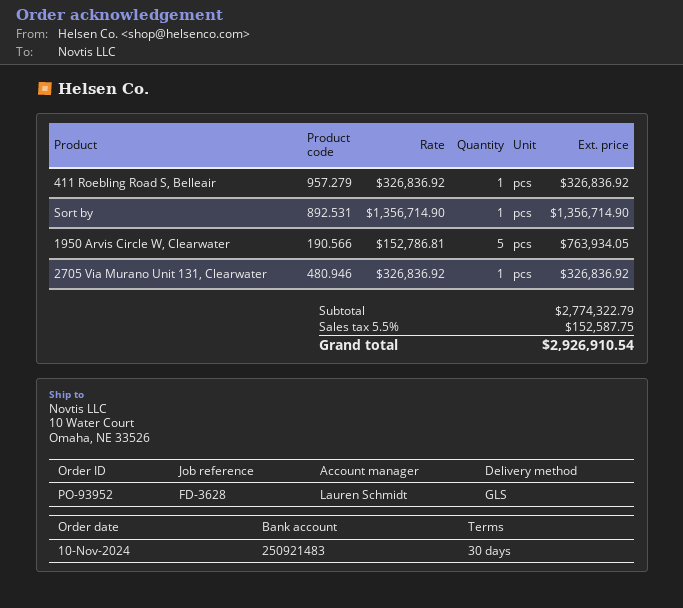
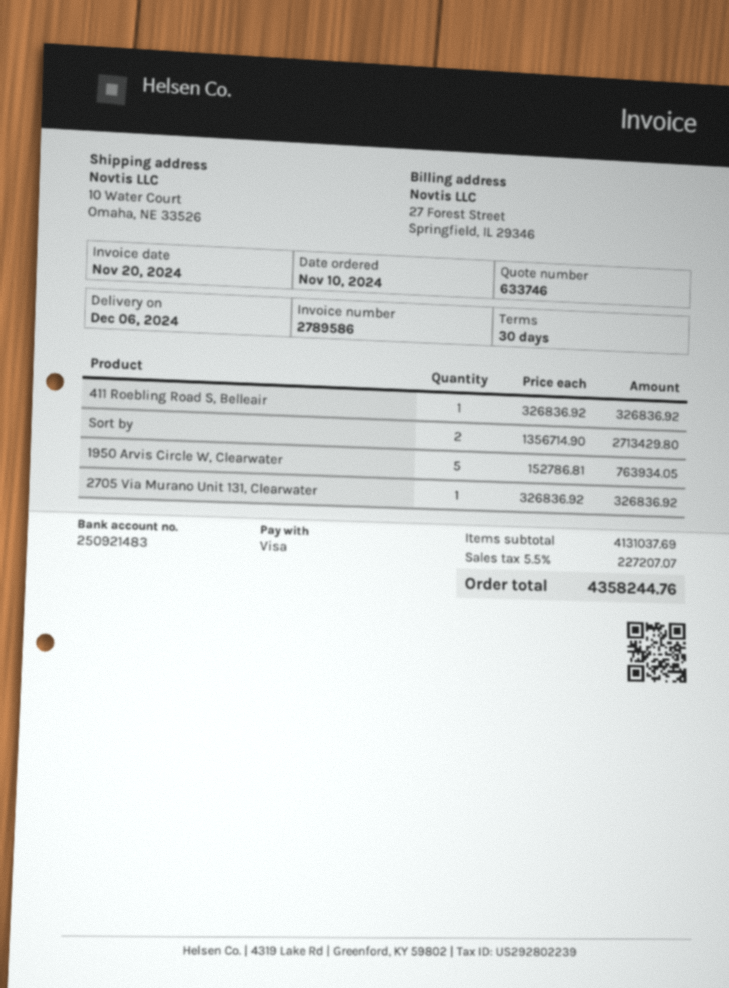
Sort by: 1 x 1356714.90 = 1356714.90 -> 2 x 1356714.90 = 2713429.80
subtotal: 2774322.79 -> 4131037.69
tax: 5.5% = 152587.75 -> 5.5% = 227207.07
total: 2926910.54 -> 4358244.76

